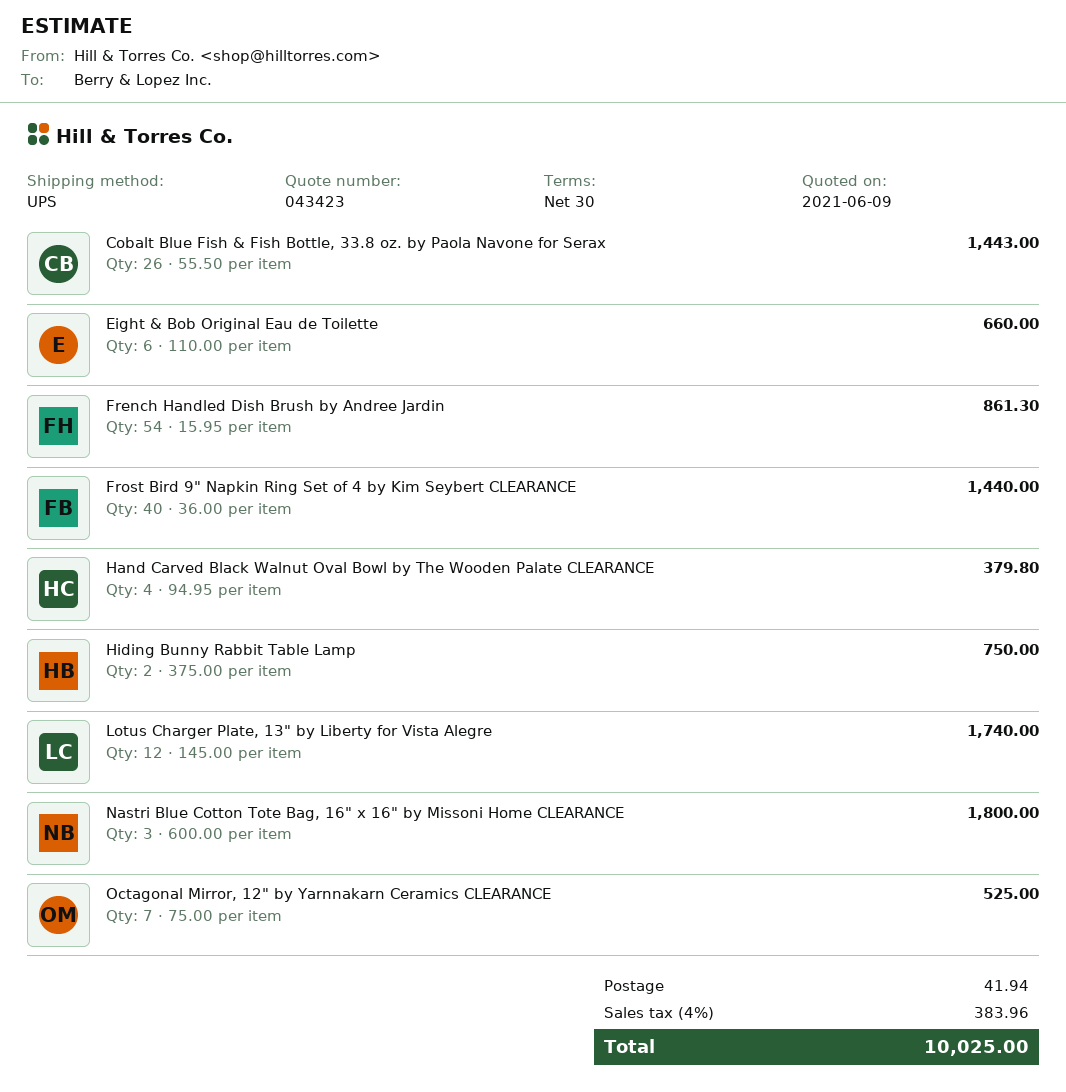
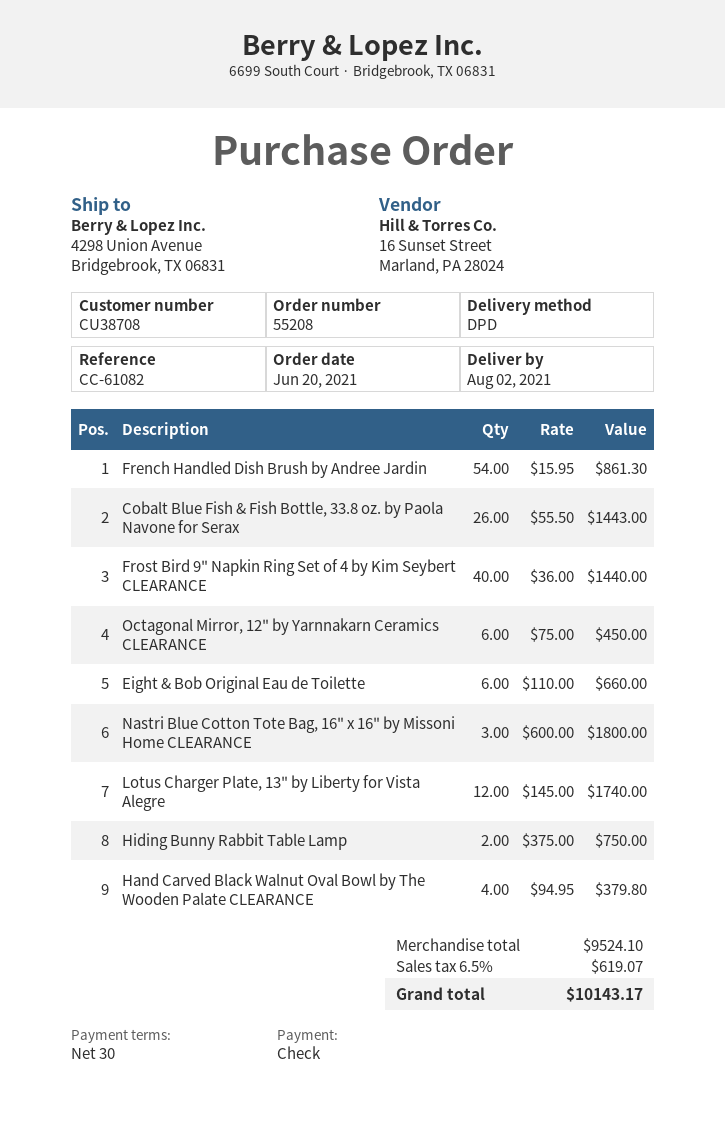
shipping method: UPS -> DPD
Octagonal Mirror, 12" by Yarnnakarn Ceramics CLEARANCE: 7 x 75.00 = 525.00 -> 6 x 75.00 = 450.00
shipping: 41.94 -> none
tax: 4% = 383.96 -> 6.5% = 619.07
total: 10025.00 -> 10143.17

